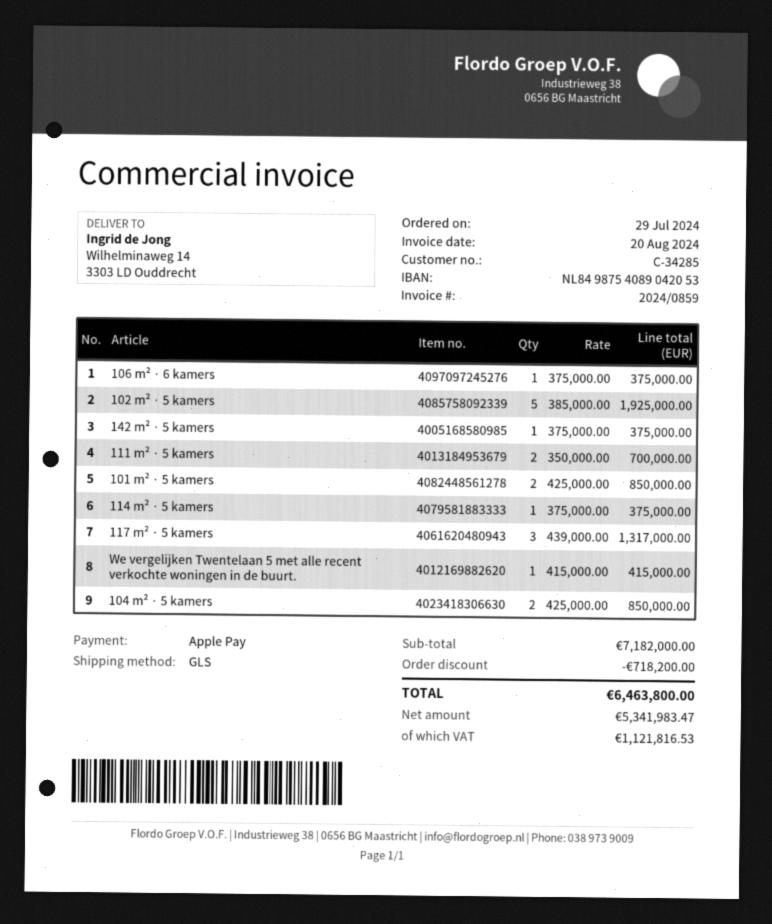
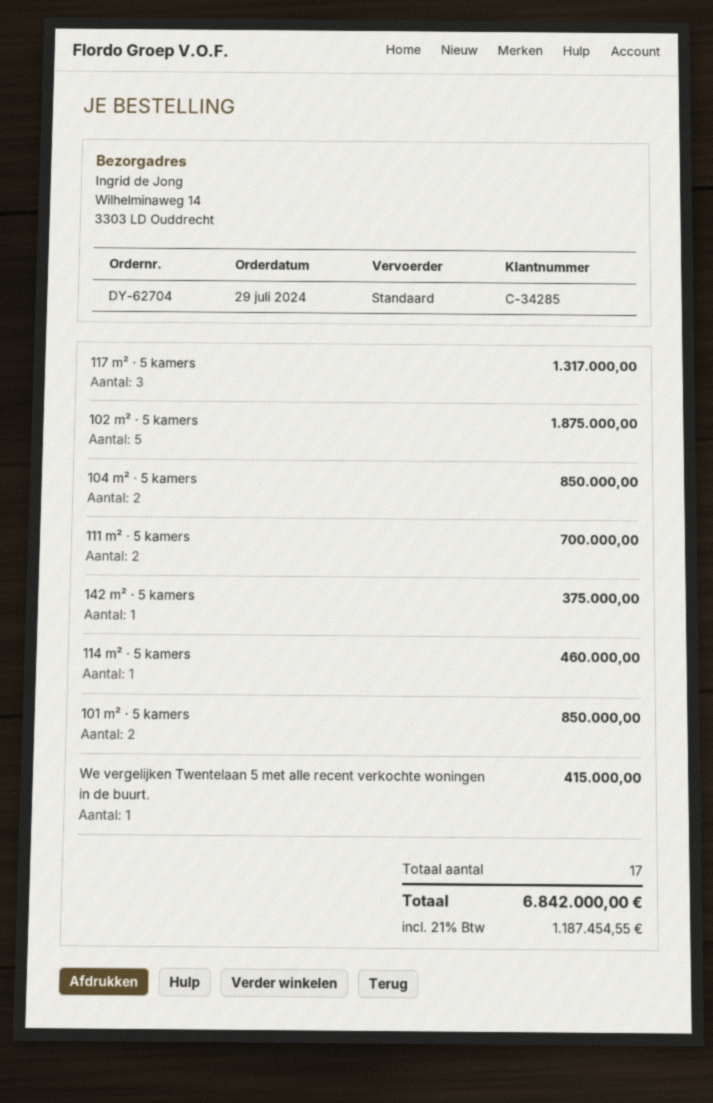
shipping method: GLS -> standard
106 m² · 6 kamers: 1 for 375000.00 -> none
102 m² · 5 kamers: 5 for 1925000.00 -> 5 for 1875000.00
114 m² · 5 kamers: 1 for 375000.00 -> 1 for 460000.00
discount: 718200.00 -> none
tax: 1121816.53 -> 1187454.55
total: 6463800.00 -> 6842000.00

